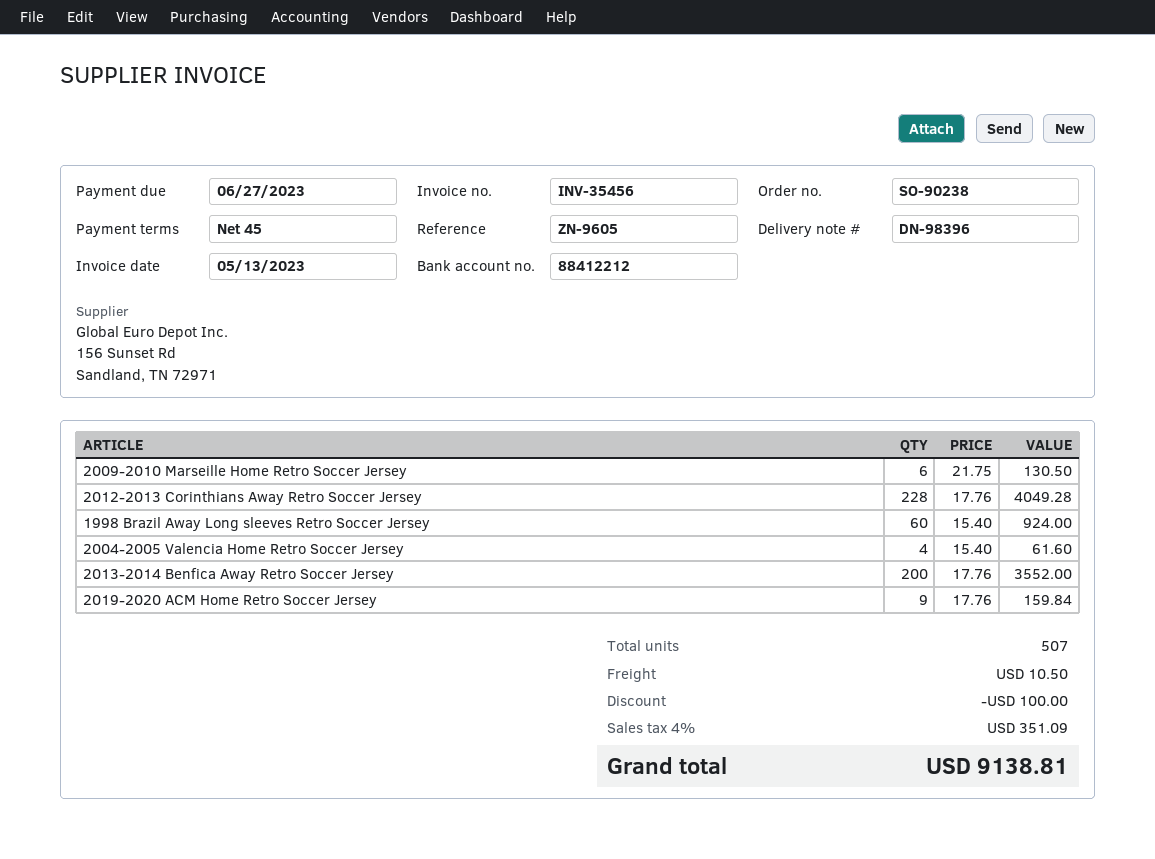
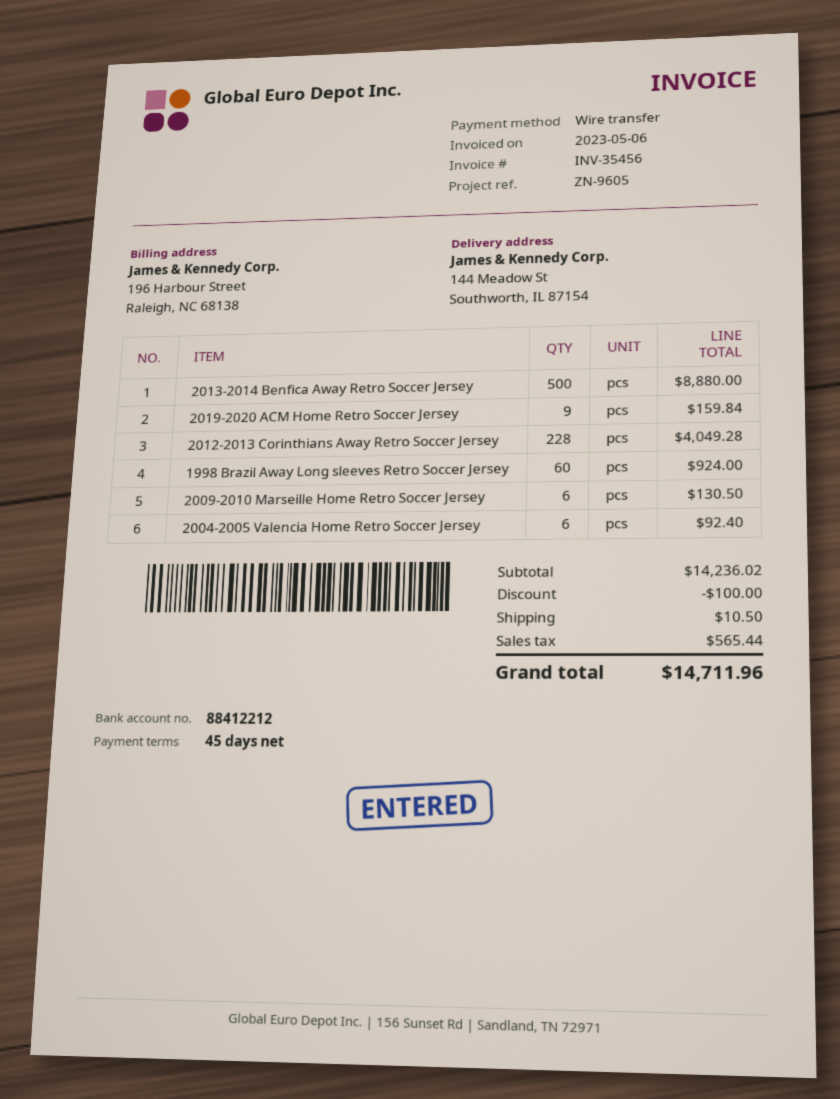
invoice date: 2023-05-13 -> 2023-05-06
2004-2005 Valencia Home Retro Soccer Jersey: 4 for 61.60 -> 6 for 92.40
2013-2014 Benfica Away Retro Soccer Jersey: 200 for 3552.00 -> 500 for 8880.00
tax: 351.09 -> 565.44
total: 9138.81 -> 14711.96

